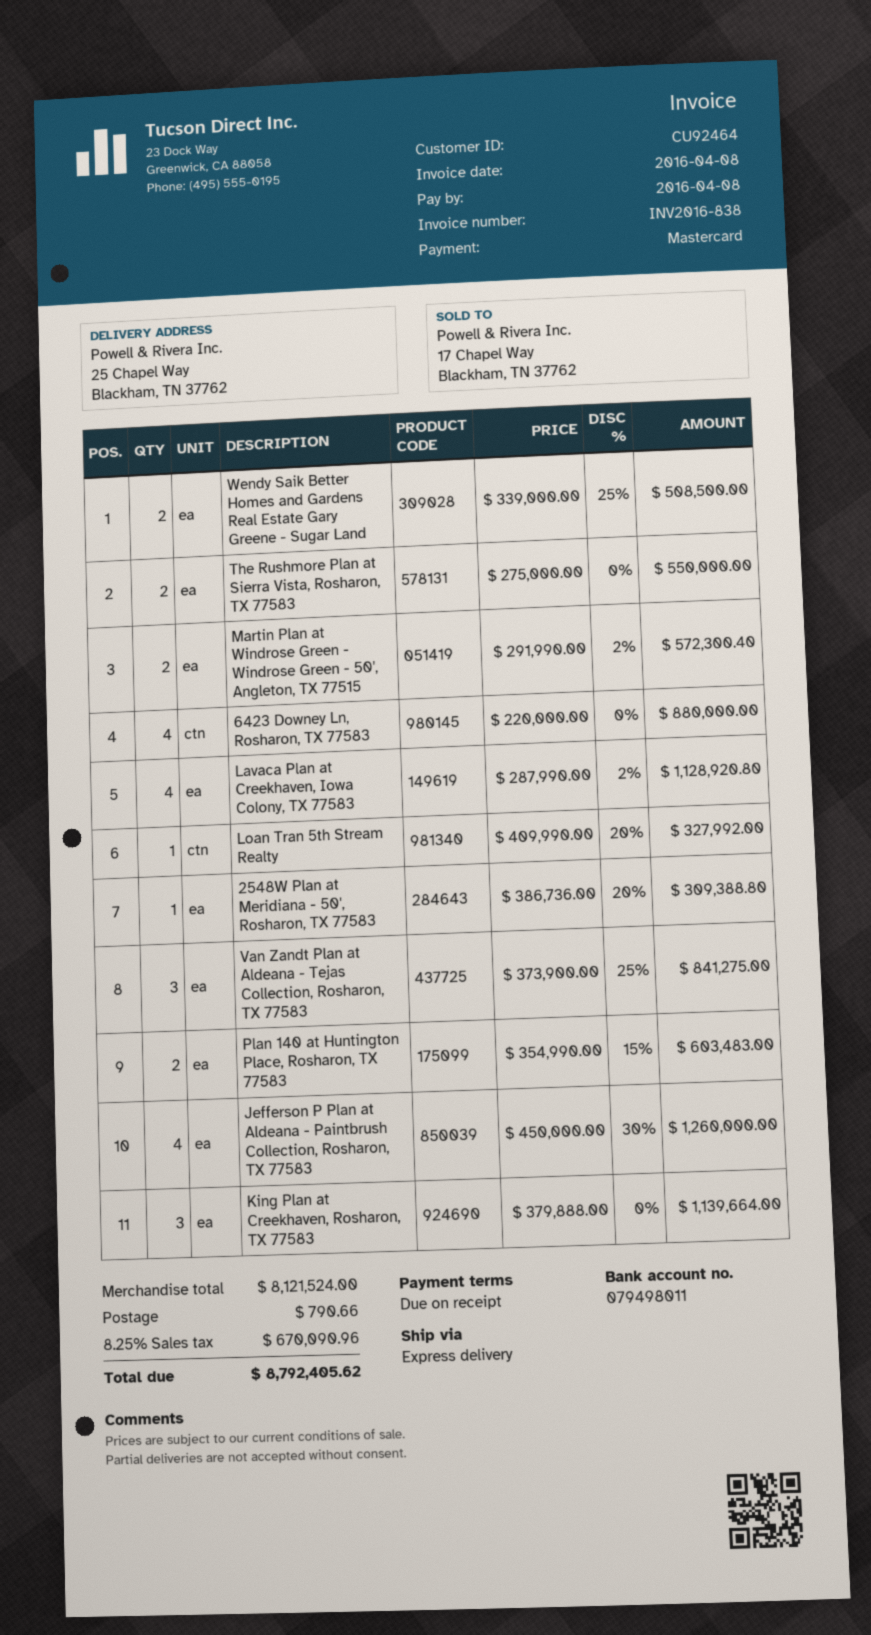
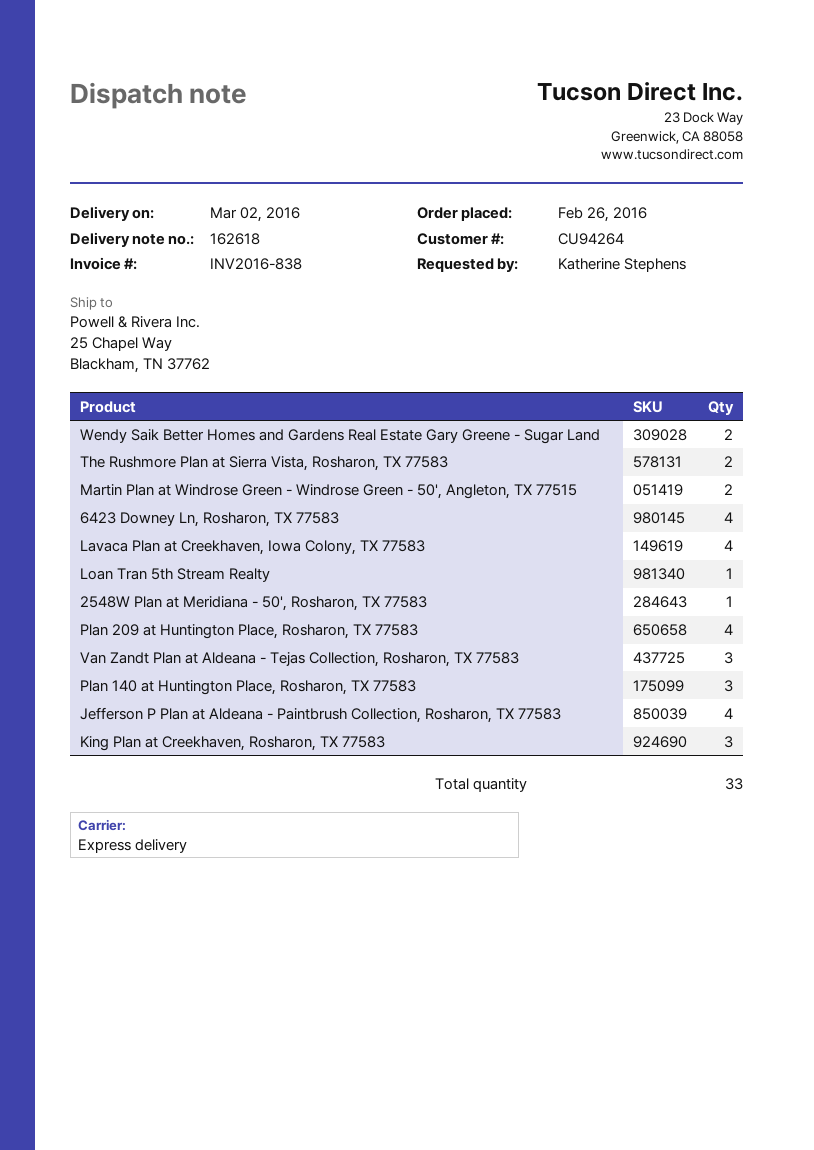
customer number: CU92464 -> CU94264
Plan 140 at Huntington Place, Rosharon, TX 77583: 2 -> 3
Plan 209 at Huntington Place, Rosharon, TX 77583: none -> 4

